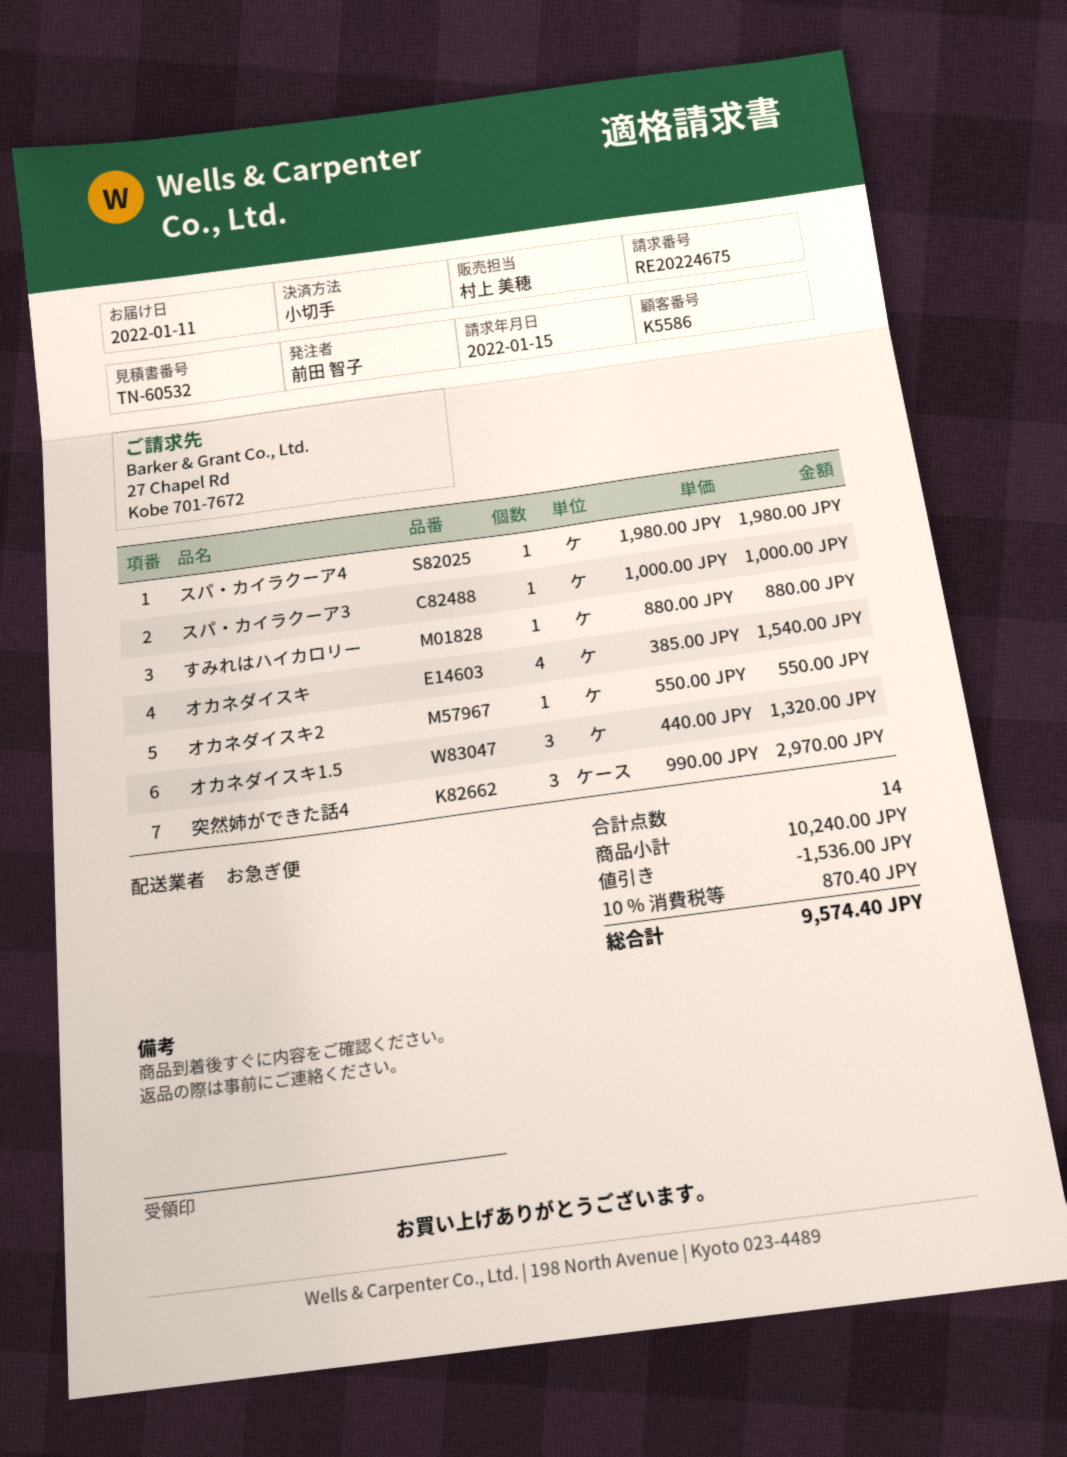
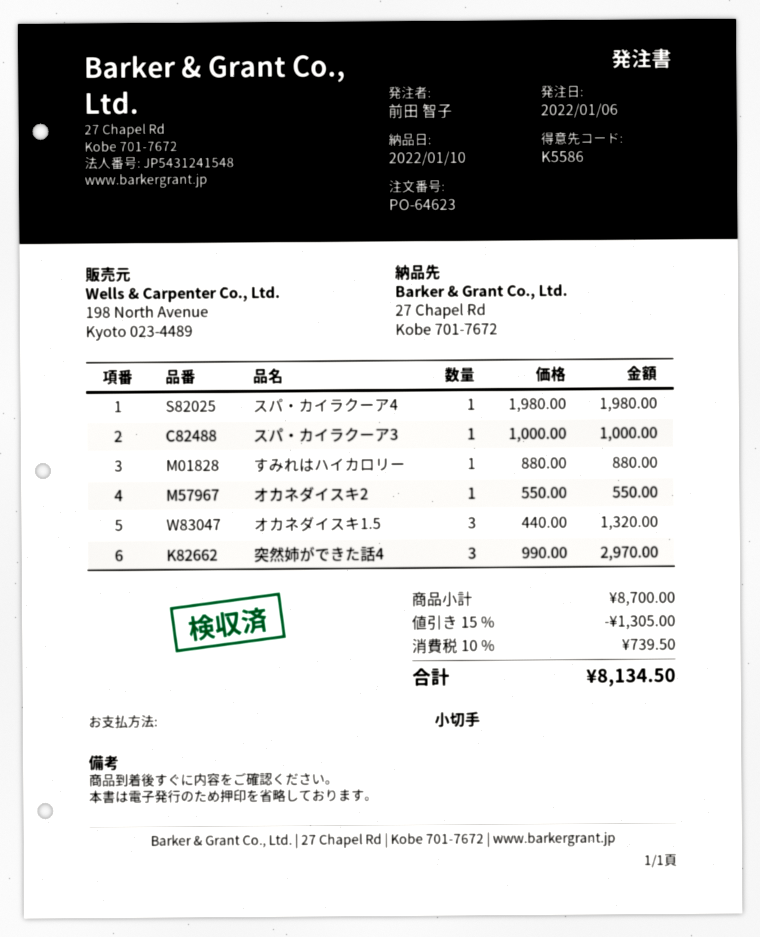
delivery date: 2022-01-11 -> 2022-01-10
オカネダイスキ: 4 x 385.00 = 1540.00 -> none
subtotal: 10240.00 -> 8700.00
discount: 1536.00 -> 1305.00
tax: 10% = 870.40 -> 10% = 739.50
total: 9574.40 -> 8134.50

